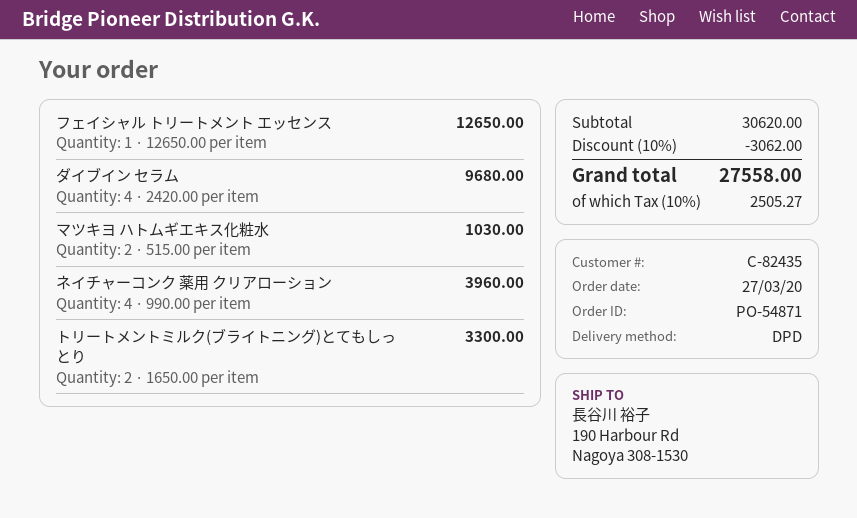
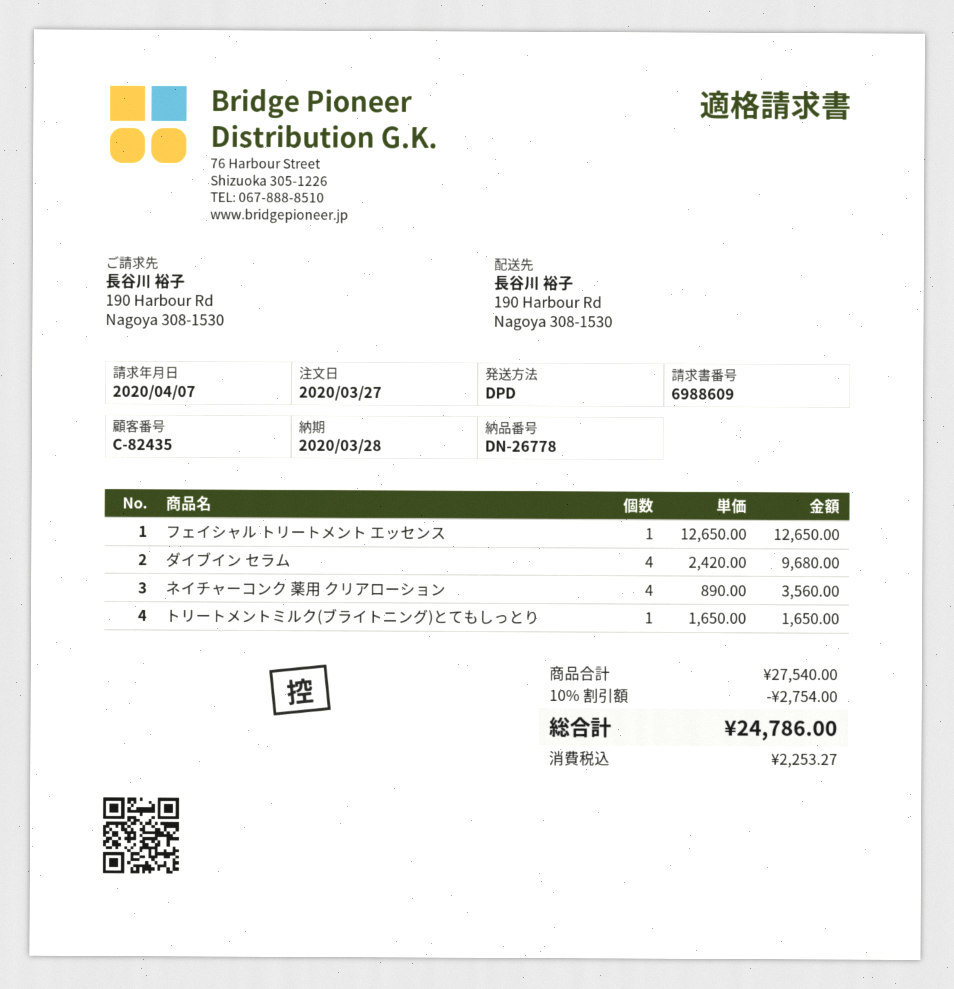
マツキヨ ハトムギエキス化粧水: 2 x 515.00 = 1030.00 -> none
ネイチャーコンク 薬用 クリアローション: 4 x 990.00 = 3960.00 -> 4 x 890.00 = 3560.00
トリートメントミルク(ブライトニング)とてもしっとり: 2 x 1650.00 = 3300.00 -> 1 x 1650.00 = 1650.00
subtotal: 30620.00 -> 27540.00
discount: 10% = 3062.00 -> 10% = 2754.00
tax: 2505.27 -> 2253.27
total: 27558.00 -> 24786.00

